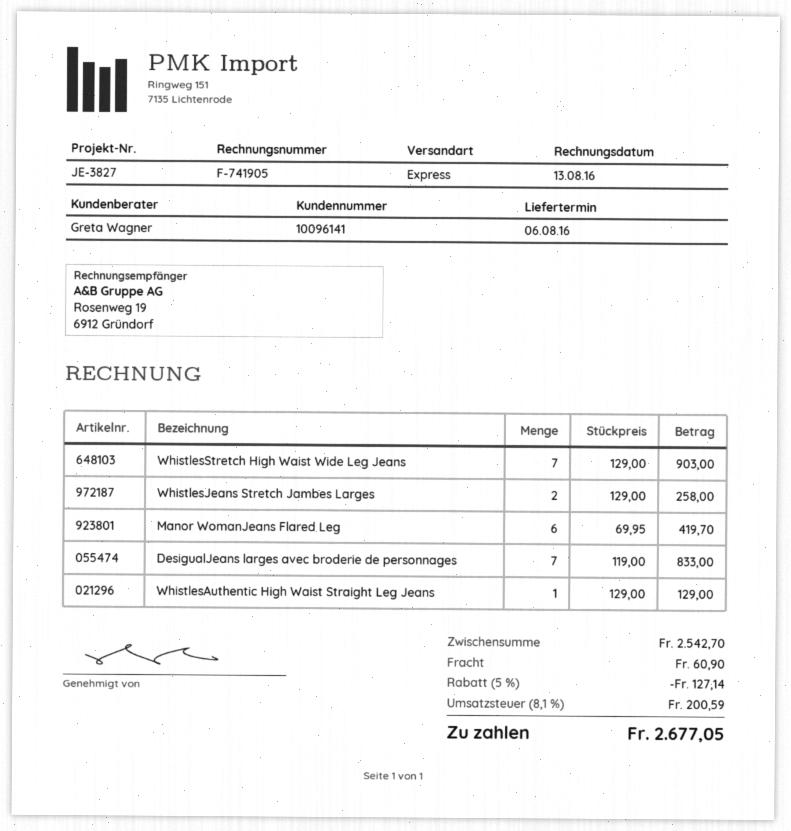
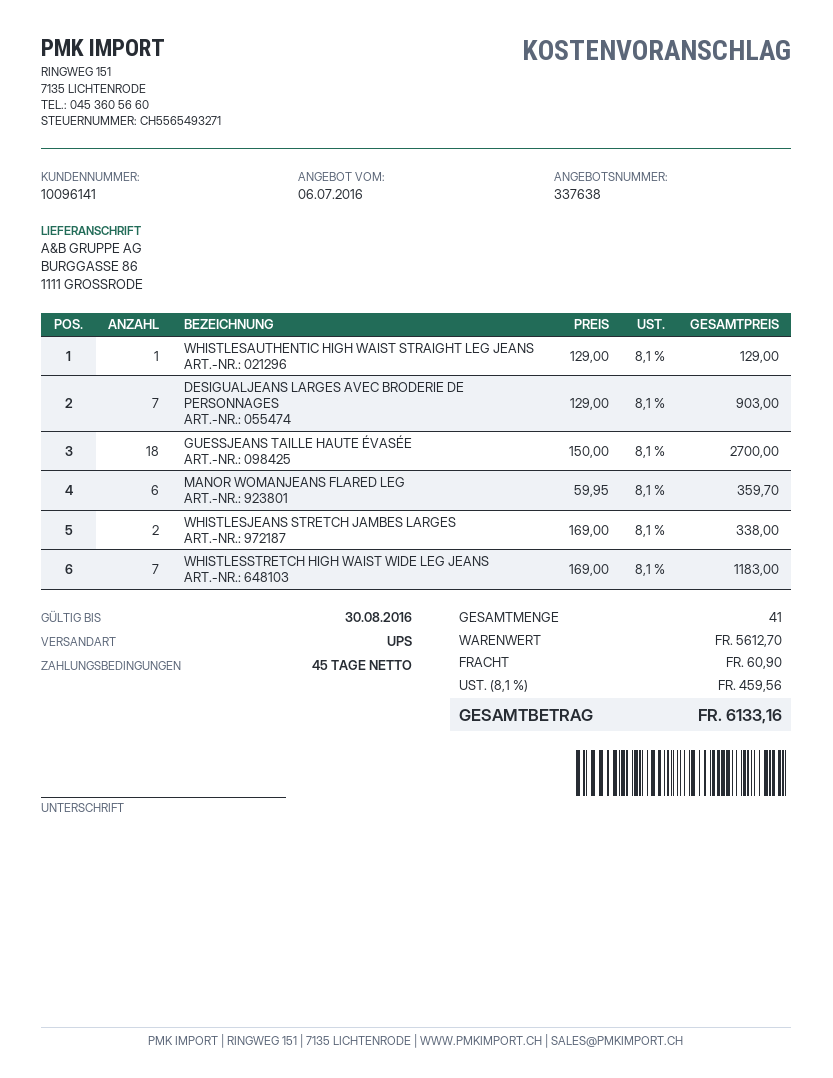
shipping method: express -> UPS
WhistlesStretch High Waist Wide Leg Jeans: 7 x 129.00 = 903.00 -> 7 x 169.00 = 1183.00
WhistlesJeans Stretch Jambes Larges: 2 x 129.00 = 258.00 -> 2 x 169.00 = 338.00
Manor WomanJeans Flared Leg: 6 x 69.95 = 419.70 -> 6 x 59.95 = 359.70
DesigualJeans larges avec broderie de personnages: 7 x 119.00 = 833.00 -> 7 x 129.00 = 903.00
GUESSJEANS TAILLE HAUTE ÉVASÉE: none -> 18 x 150.00 = 2700.00
subtotal: 2542.70 -> 5612.70
discount: 5% = 127.14 -> none
tax: 8.1% = 200.59 -> 8.1% = 459.56
total: 2677.05 -> 6133.16

